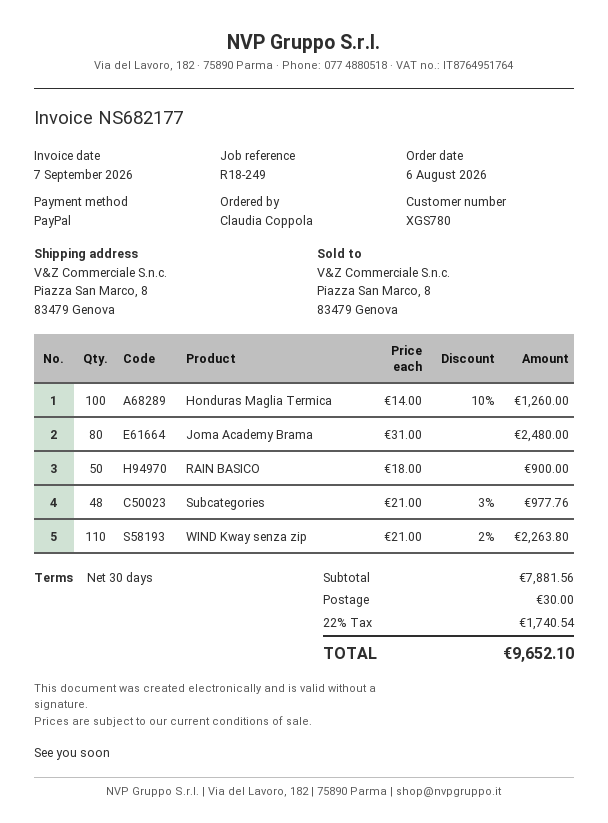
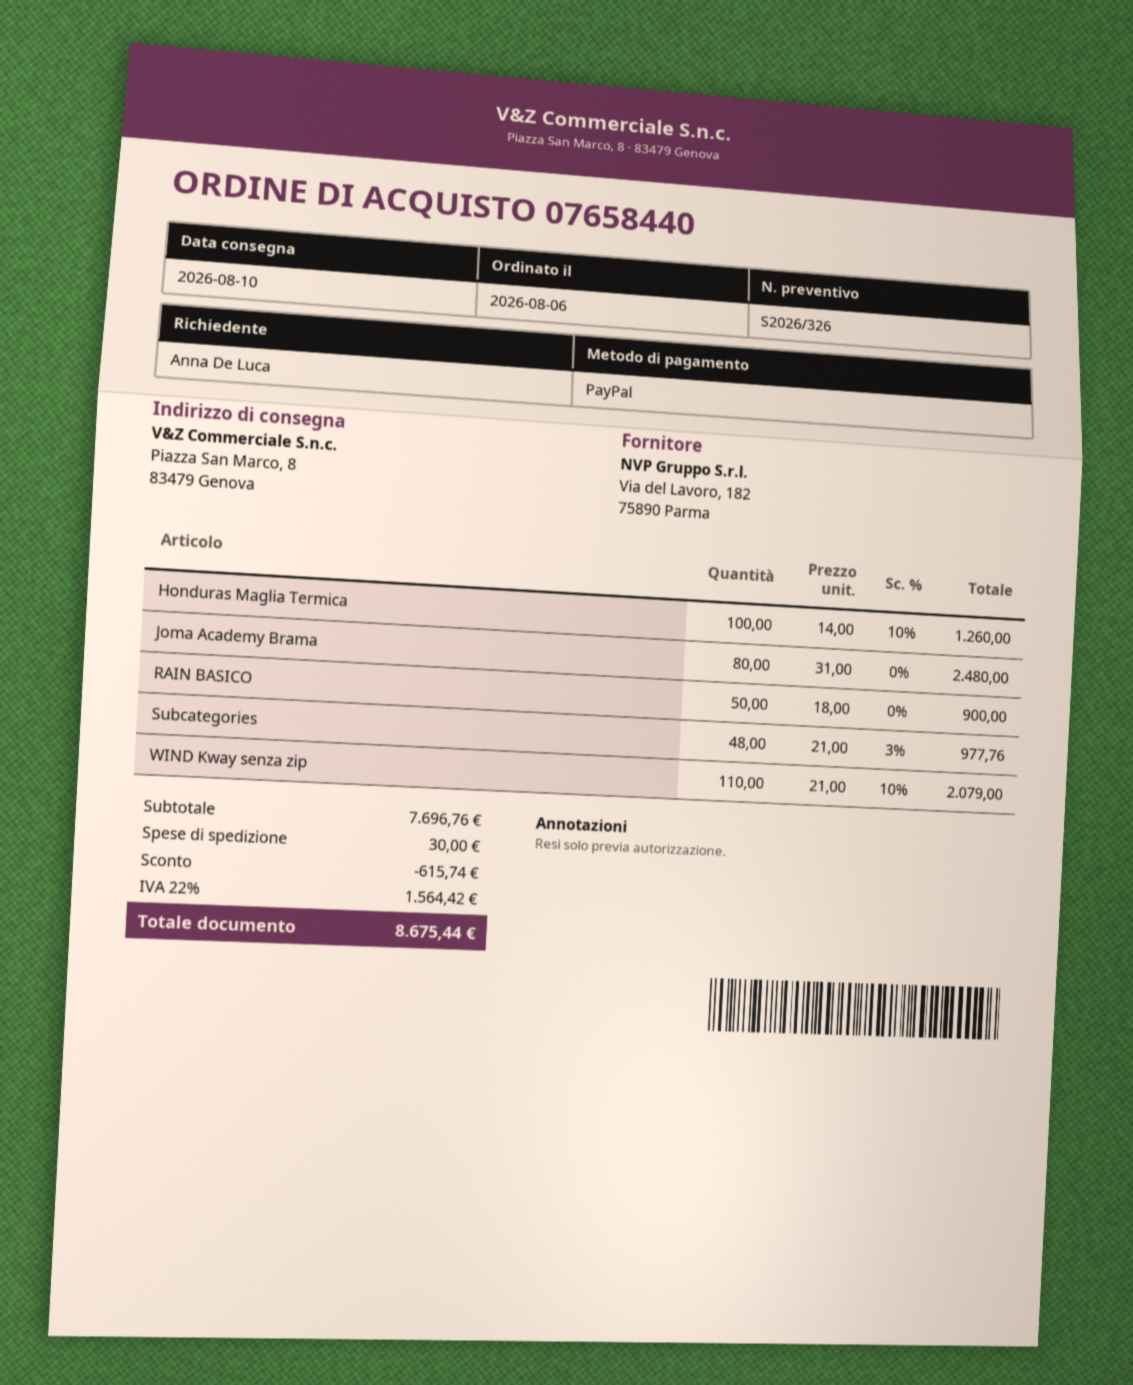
ordered by: Claudia Coppola -> Anna De Luca
WIND Kway senza zip: 110 x 21.00 - 2% = 2263.80 -> 110 x 21.00 - 10% = 2079.00
subtotal: 7881.56 -> 7696.76
discount: none -> 615.74
tax: 22% = 1740.54 -> 22% = 1564.42
total: 9652.10 -> 8675.44

